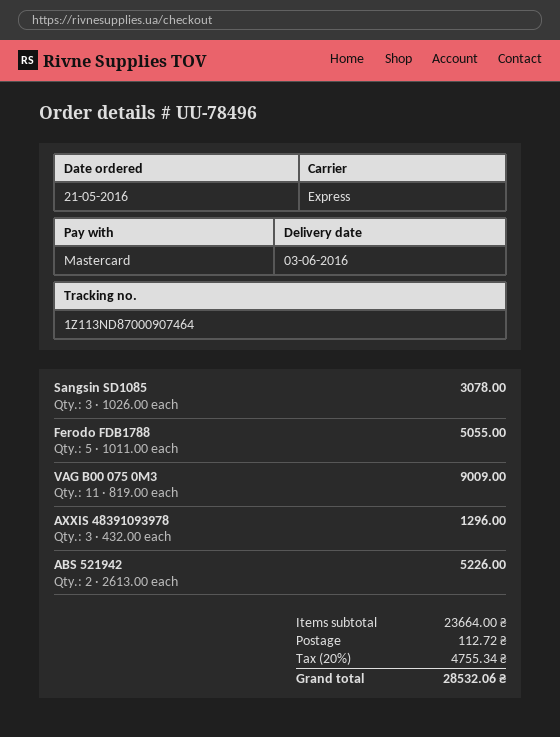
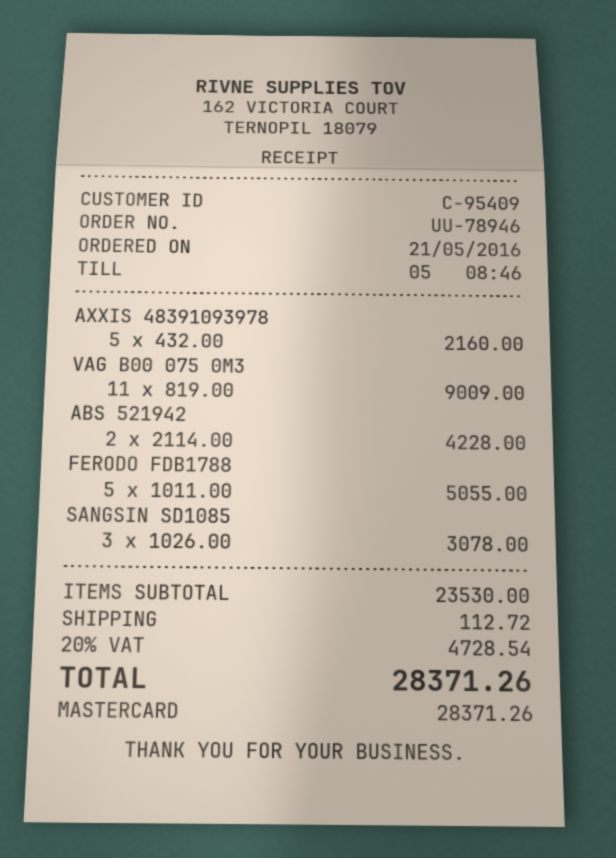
order number: UU-78496 -> UU-78946
AXXIS 48391093978: 3 x 432.00 = 1296.00 -> 5 x 432.00 = 2160.00
ABS 521942: 2 x 2613.00 = 5226.00 -> 2 x 2114.00 = 4228.00
subtotal: 23664.00 -> 23530.00
tax: 20% = 4755.34 -> 20% = 4728.54
total: 28532.06 -> 28371.26

